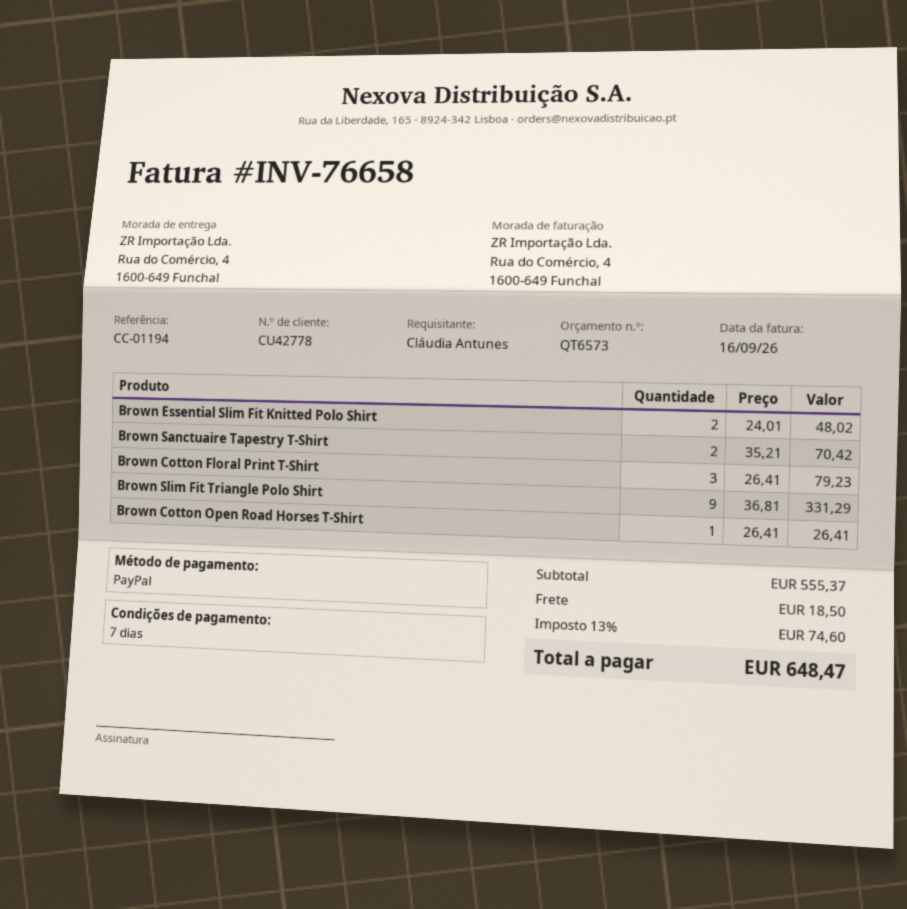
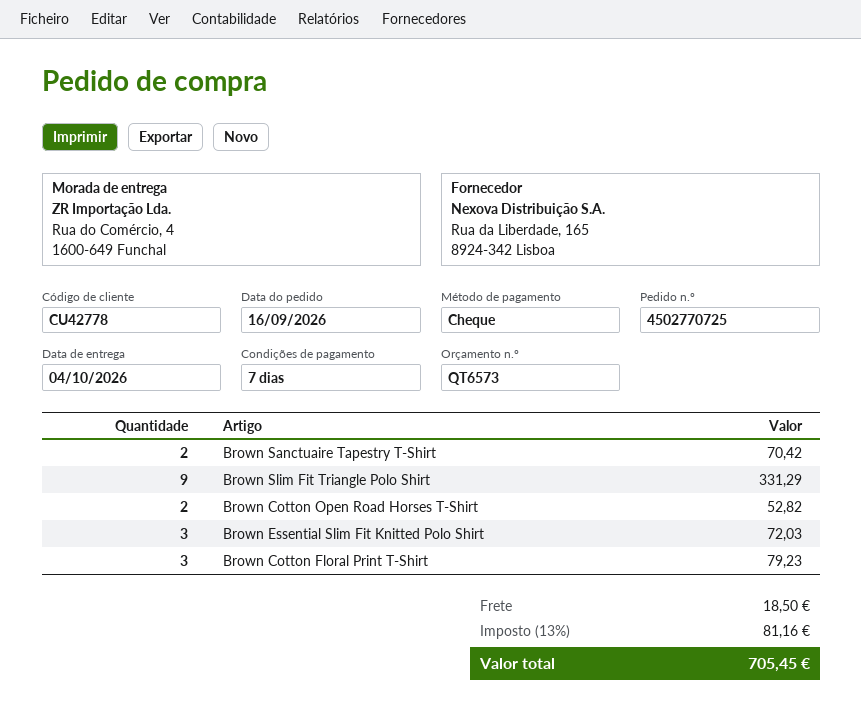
payment method: PayPal -> cheque
Brown Essential Slim Fit Knitted Polo Shirt: 2 for 48.02 -> 3 for 72.03
Brown Cotton Open Road Horses T-Shirt: 1 for 26.41 -> 2 for 52.82
tax: 13% = 74.60 -> 13% = 81.16
total: 648.47 -> 705.45

